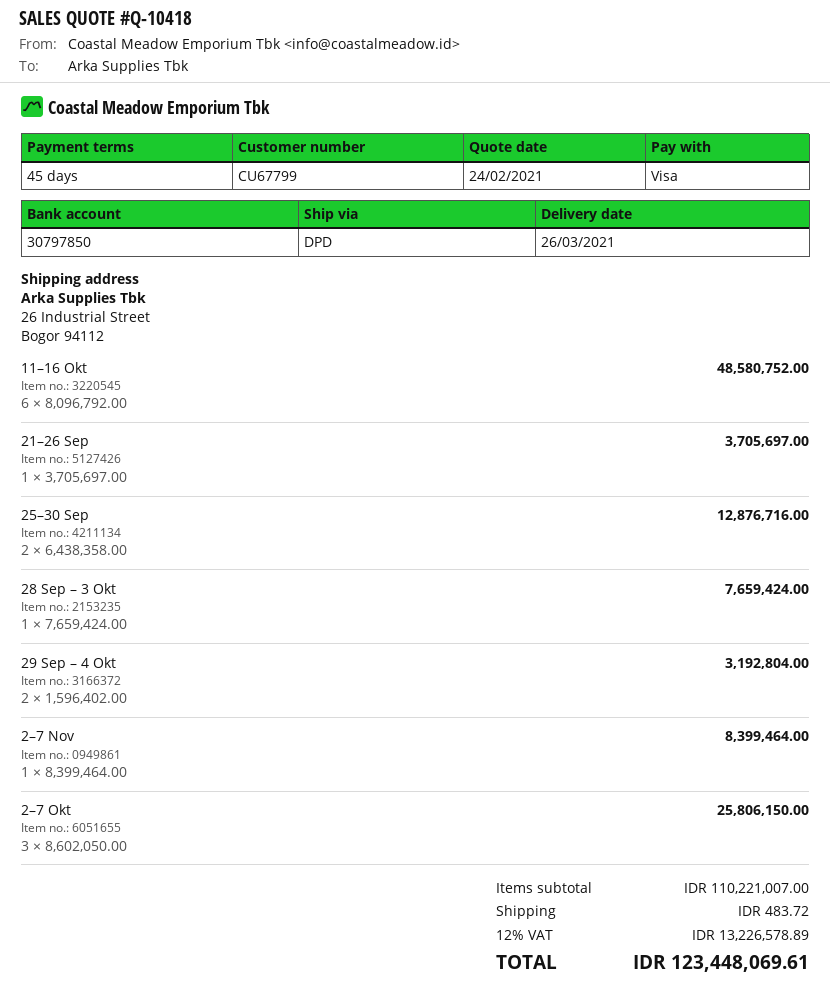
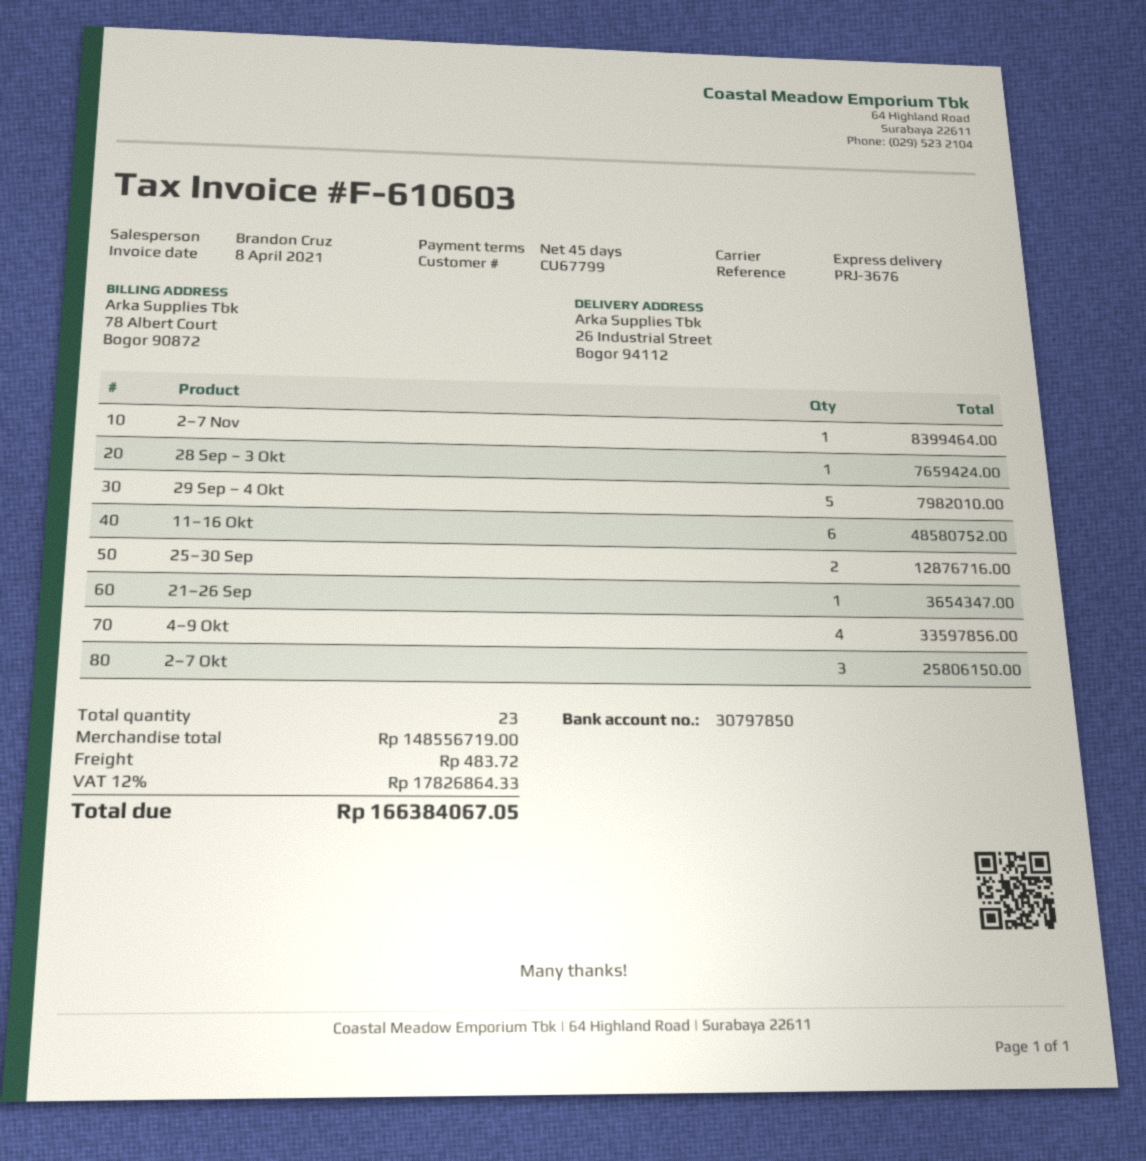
shipping method: DPD -> express
21–26 Sep: 1 for 3705697.00 -> 1 for 3654347.00
29 Sep – 4 Okt: 2 for 3192804.00 -> 5 for 7982010.00
4–9 Okt: none -> 4 for 33597856.00
subtotal: 110221007.00 -> 148556719.00
tax: 12% = 13226578.89 -> 12% = 17826864.33
total: 123448069.61 -> 166384067.05

